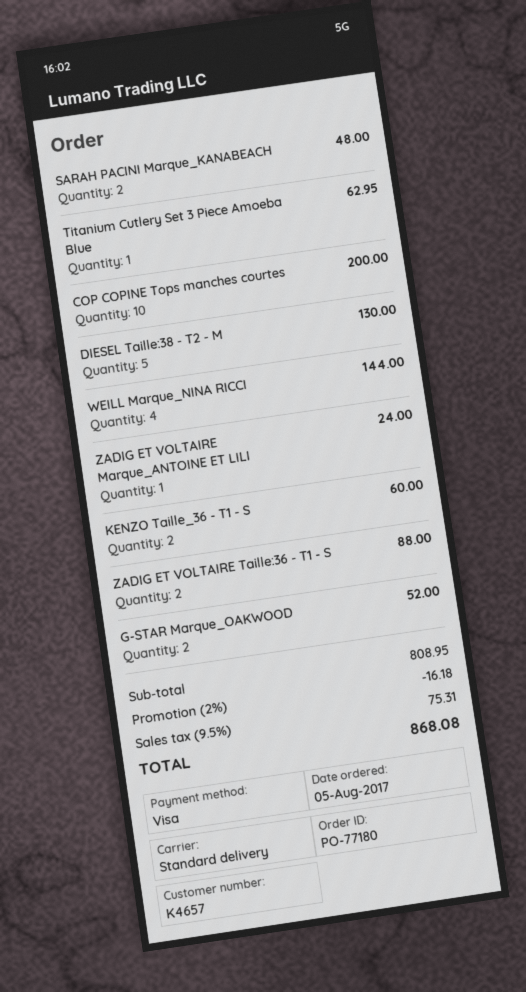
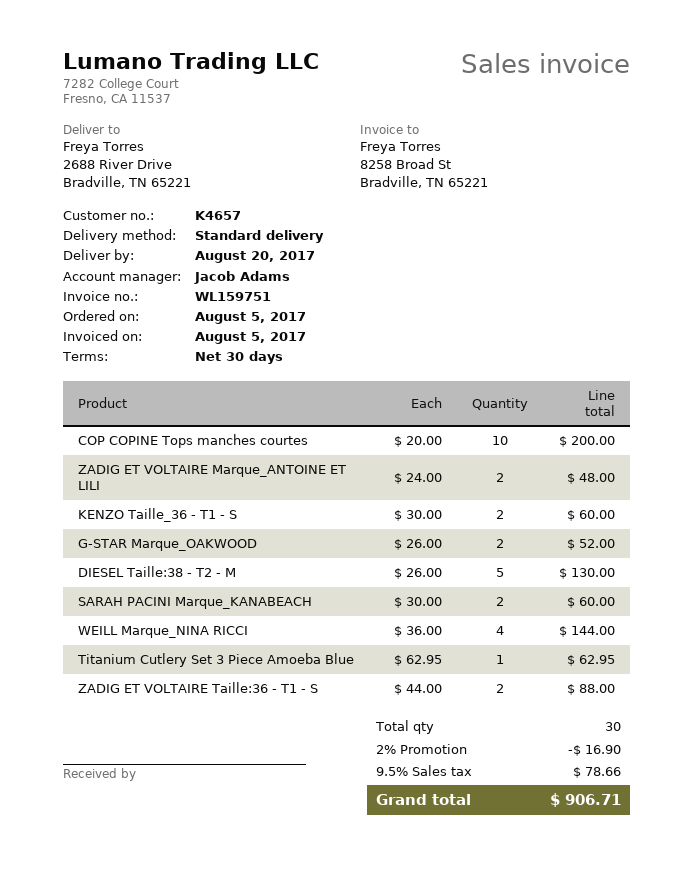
SARAH PACINI Marque_KANABEACH: 2 for 48.00 -> 2 for 60.00
ZADIG ET VOLTAIRE Marque_ANTOINE ET LILI: 1 for 24.00 -> 2 for 48.00
discount: 2% = 16.18 -> 2% = 16.90
tax: 9.5% = 75.31 -> 9.5% = 78.66
total: 868.08 -> 906.71

